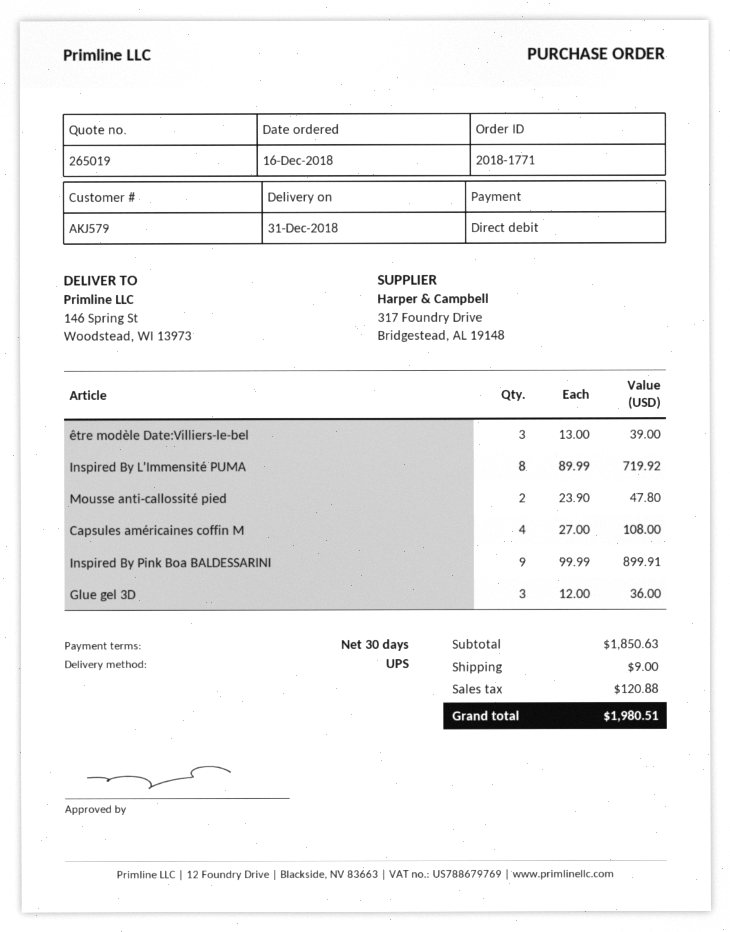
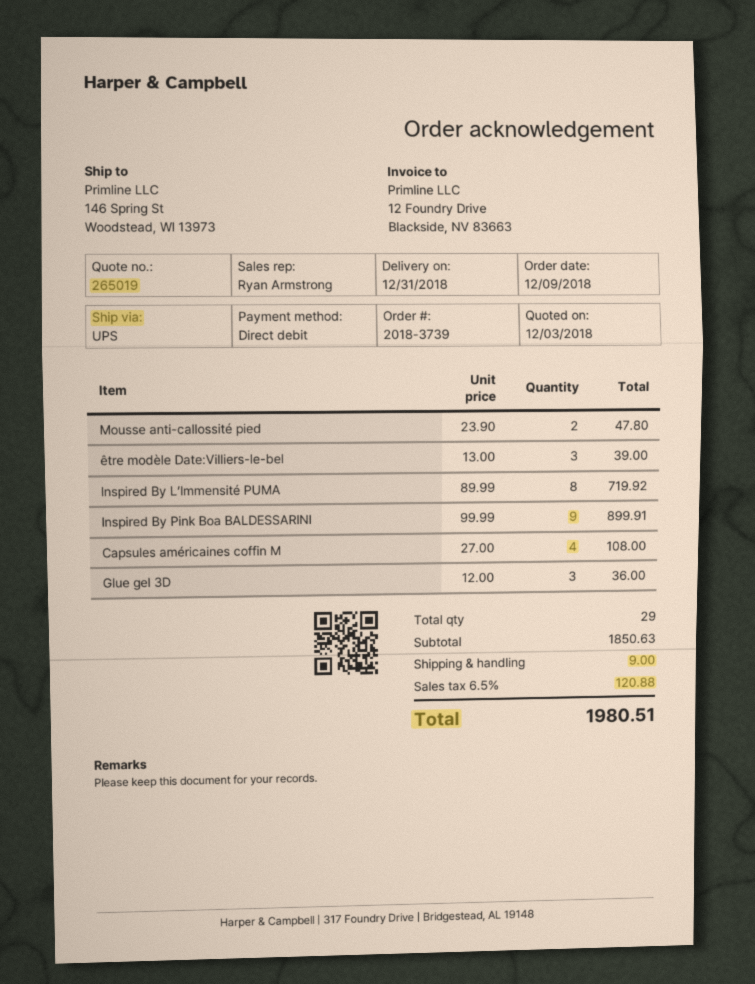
order number: 2018-1771 -> 2018-3739
order date: 2018-12-16 -> 2018-12-09

